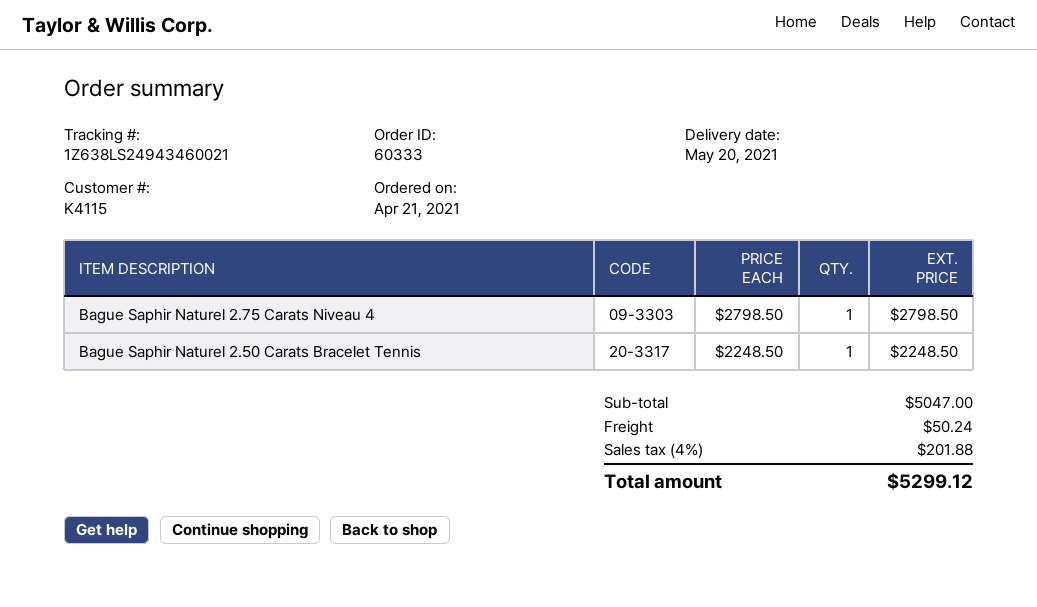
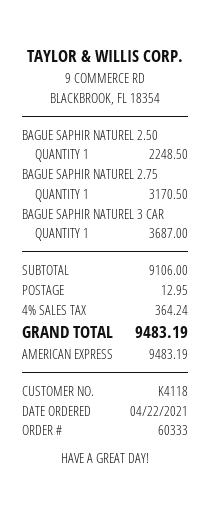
order date: 2021-04-21 -> 2021-04-22
customer number: K4115 -> K4118
Bague Saphir Naturel 2.75 Carats Niveau 4: 1 for 2798.50 -> 1 for 3170.50
BAGUE SAPHIR NATUREL 3 CAR: none -> 1 for 3687.00
subtotal: 5047.00 -> 9106.00
shipping: 50.24 -> 12.95
tax: 4% = 201.88 -> 4% = 364.24
total: 5299.12 -> 9483.19

